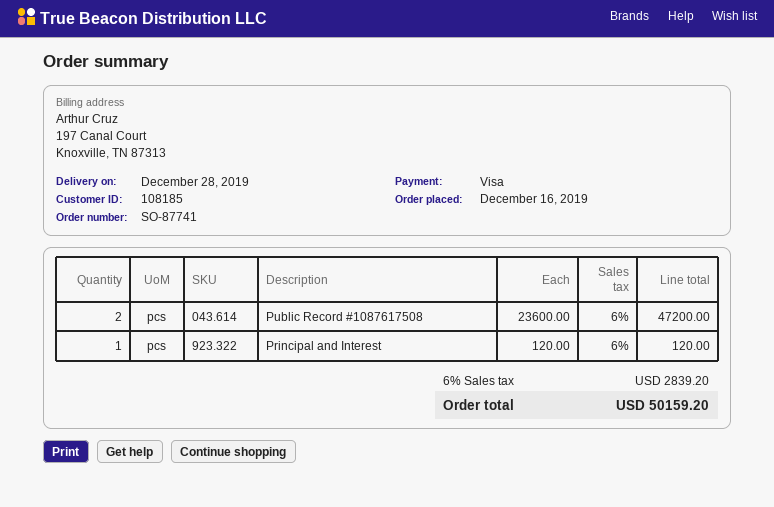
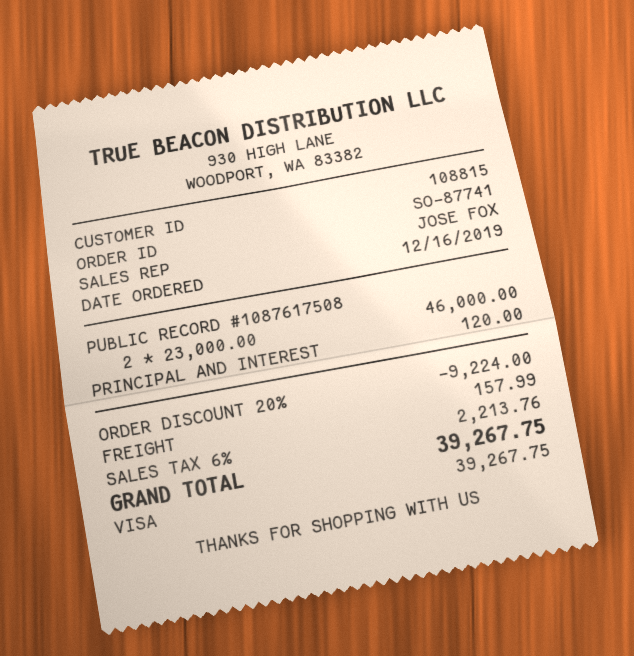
customer number: 108185 -> 108815
Public Record #1087617508: 2 x 23600.00 = 47200.00 -> 2 x 23000.00 = 46000.00
discount: none -> 20% = 9224.00
shipping: none -> 157.99
tax: 6% = 2839.20 -> 6% = 2213.76
total: 50159.20 -> 39267.75

